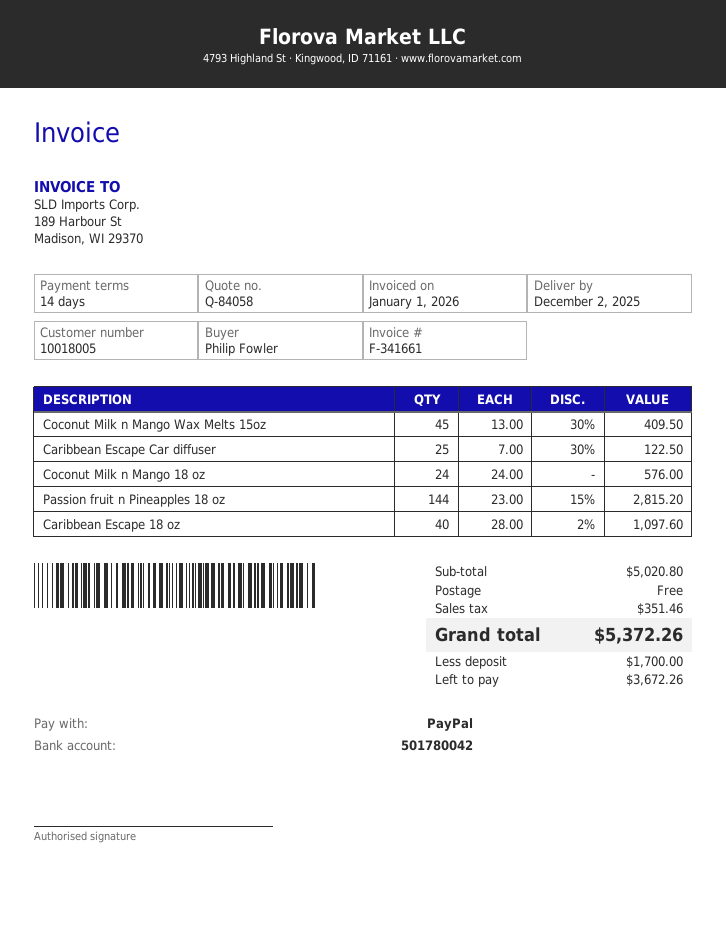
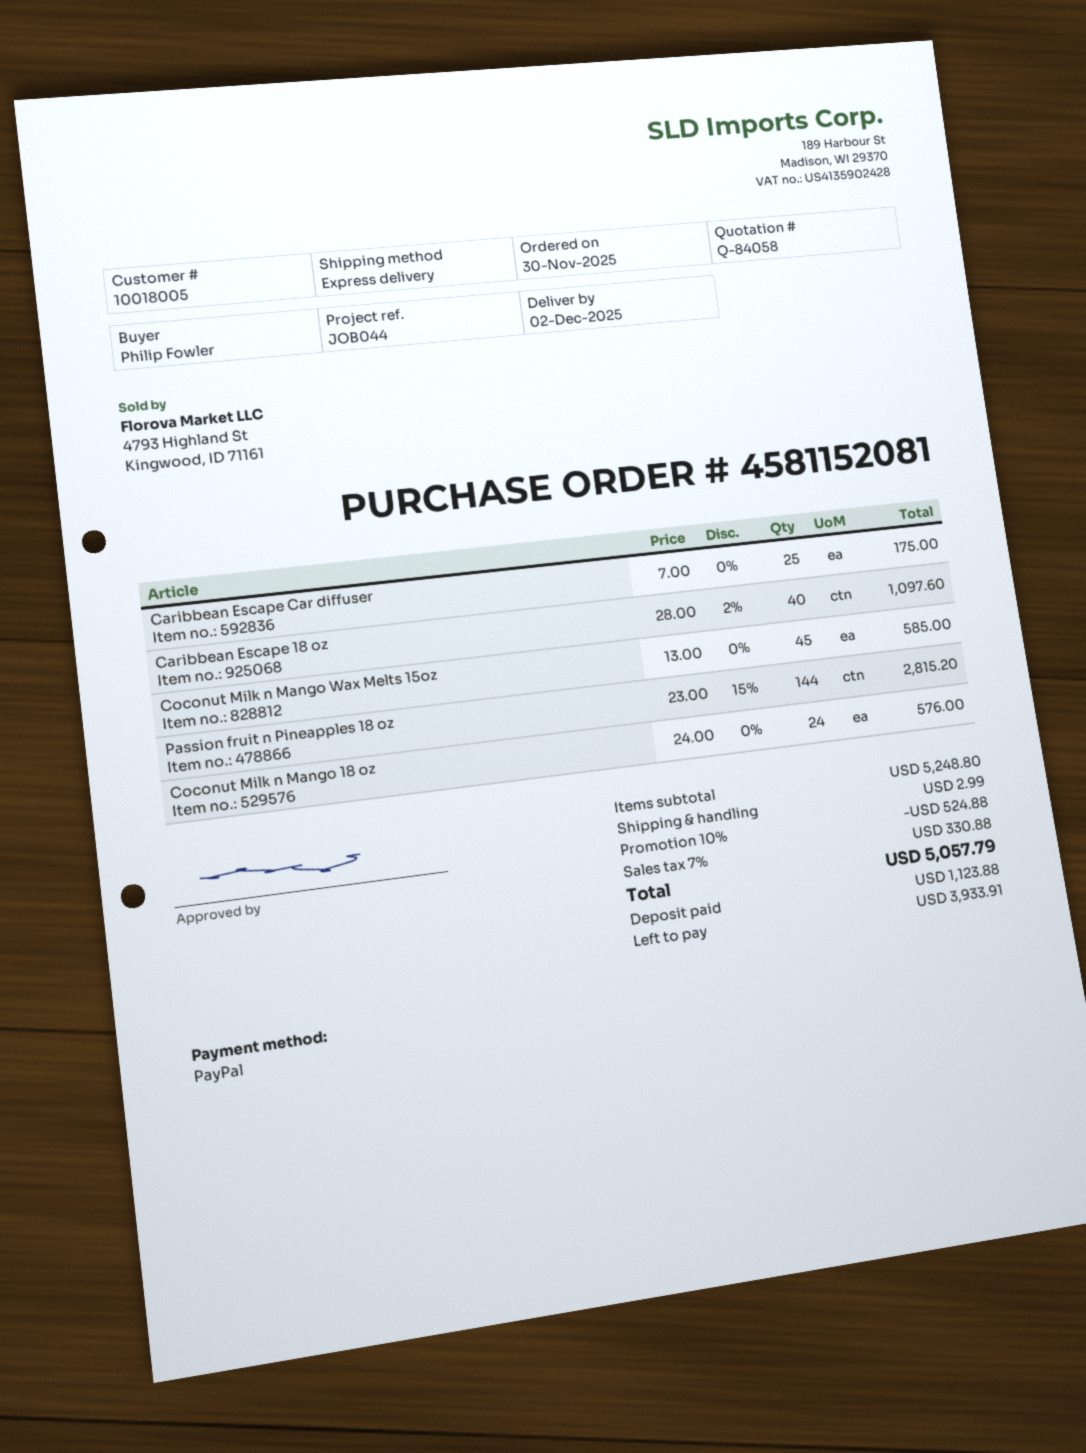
Coconut Milk n Mango Wax Melts 15oz: 45 x 13.00 - 30% = 409.50 -> 45 x 13.00 = 585.00
Caribbean Escape Car diffuser: 25 x 7.00 - 30% = 122.50 -> 25 x 7.00 = 175.00
subtotal: 5020.80 -> 5248.80
discount: none -> 10% = 524.88
shipping: 0.00 -> 2.99
tax: 351.46 -> 330.88
total: 5372.26 -> 5057.79
deposit: 1700.00 -> 1123.88
balance: 3672.26 -> 3933.91

